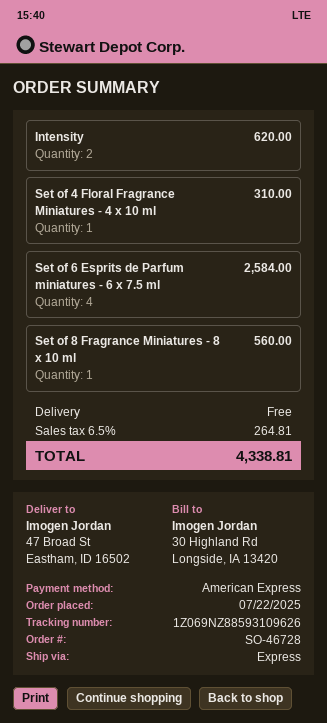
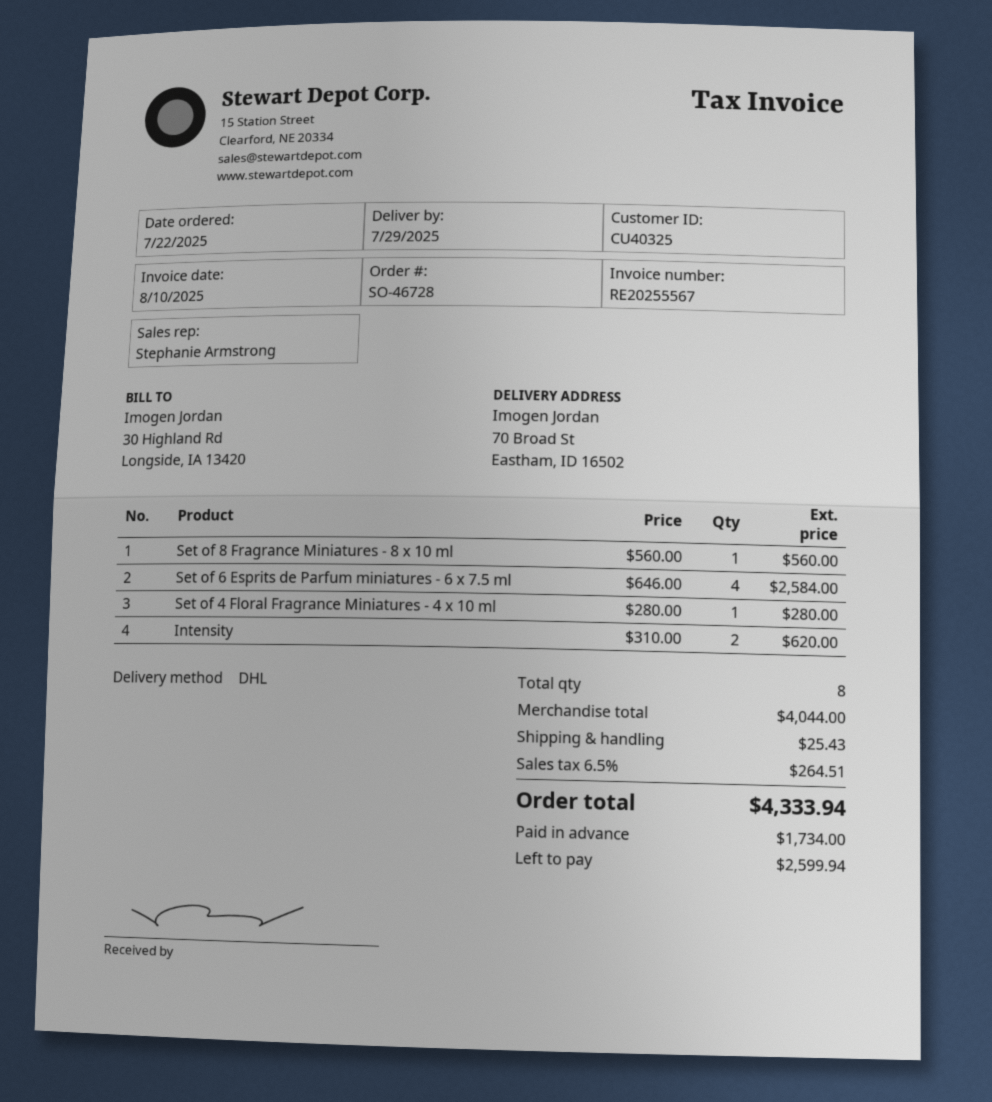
shipping method: express -> DHL
ship to: 47 Broad St, Eastham, ID 16502 -> 70 Broad St, Eastham, ID 16502
Set of 4 Floral Fragrance Miniatures - 4 x 10 ml: 1 for 310.00 -> 1 for 280.00
shipping: 0.00 -> 25.43
tax: 6.5% = 264.81 -> 6.5% = 264.51
total: 4338.81 -> 4333.94

